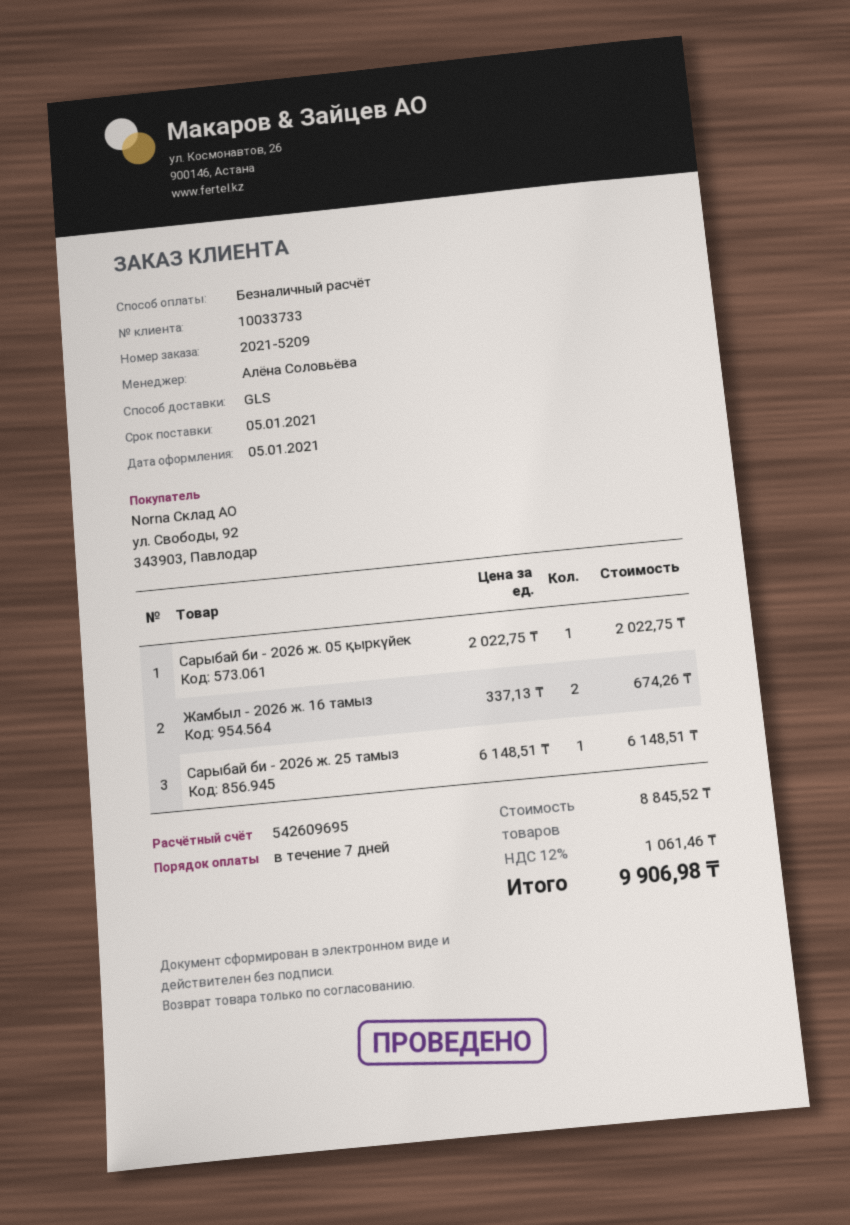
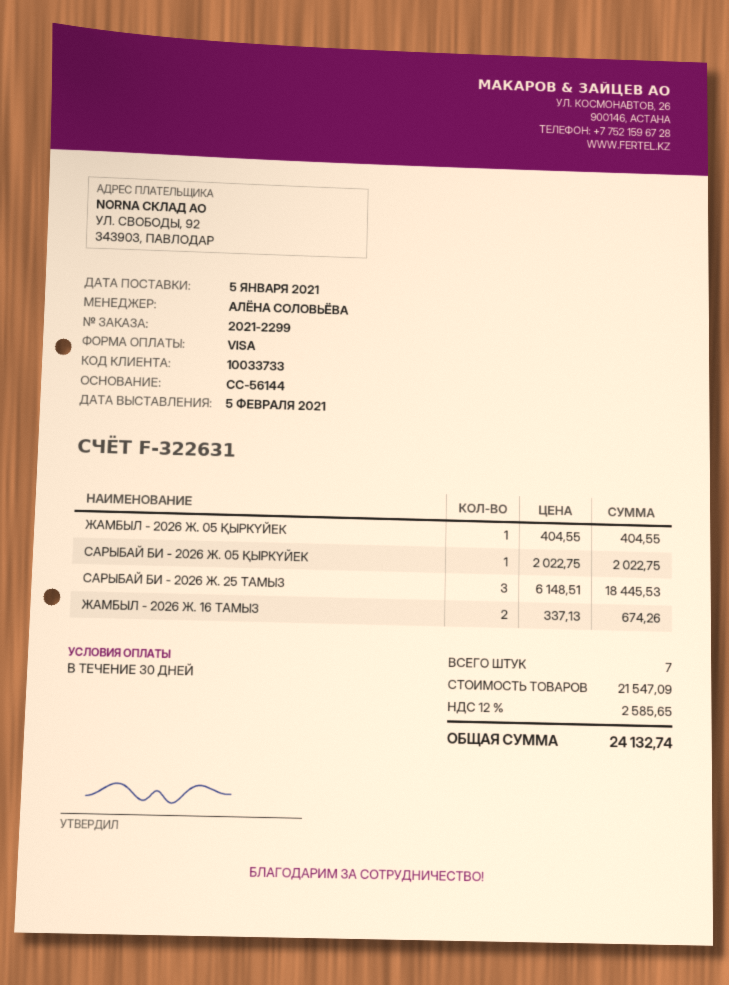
order number: 2021-5209 -> 2021-2299
payment terms: 7 days -> 30 days
payment method: bank transfer -> Visa
Сарыбай би - 2026 ж. 25 тамыз: 1 x 6148.51 = 6148.51 -> 3 x 6148.51 = 18445.53
ЖАМБЫЛ - 2026 Ж. 05 ҚЫРКҮЙЕК: none -> 1 x 404.55 = 404.55
subtotal: 8845.52 -> 21547.09
tax: 12% = 1061.46 -> 12% = 2585.65
total: 9906.98 -> 24132.74

